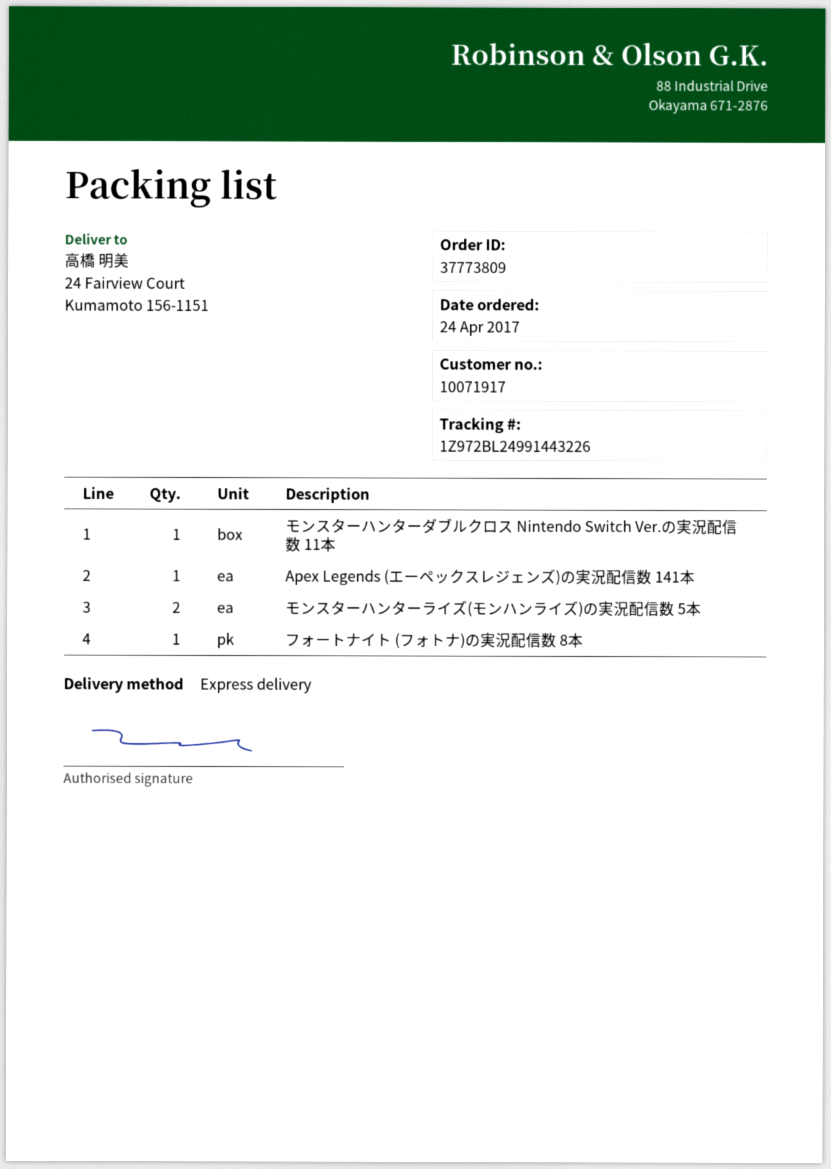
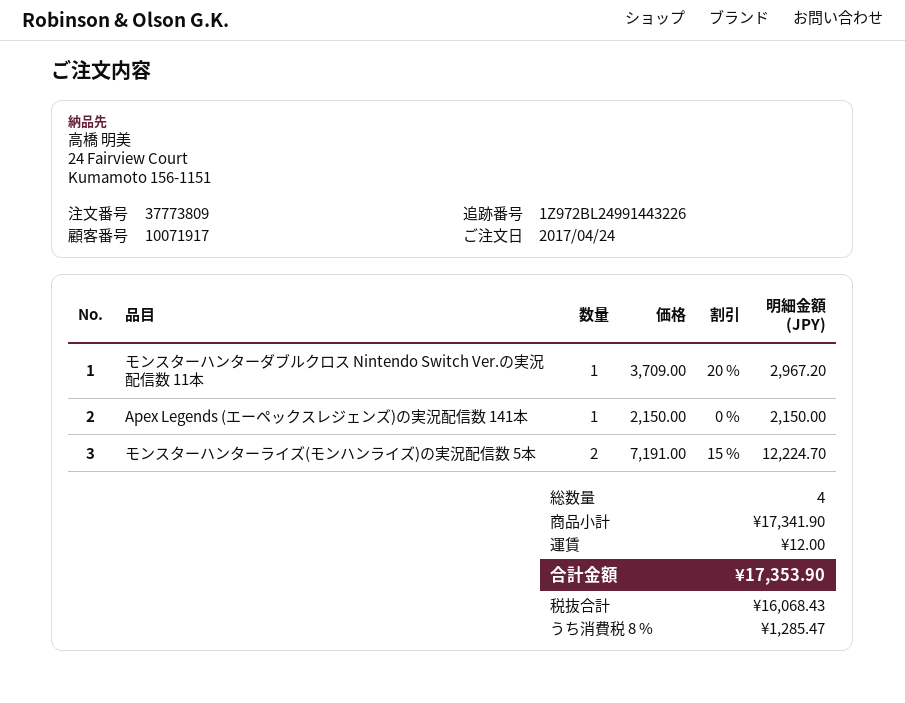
フォートナイト (フォトナ)の実況配信数 8本: 1 -> none

